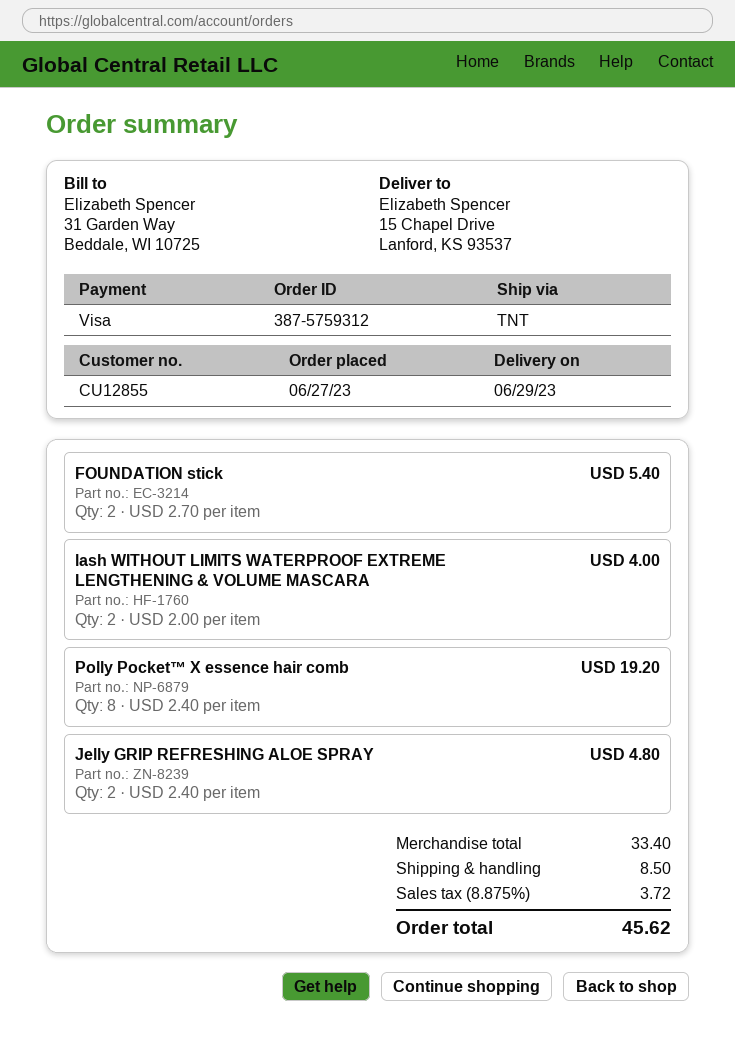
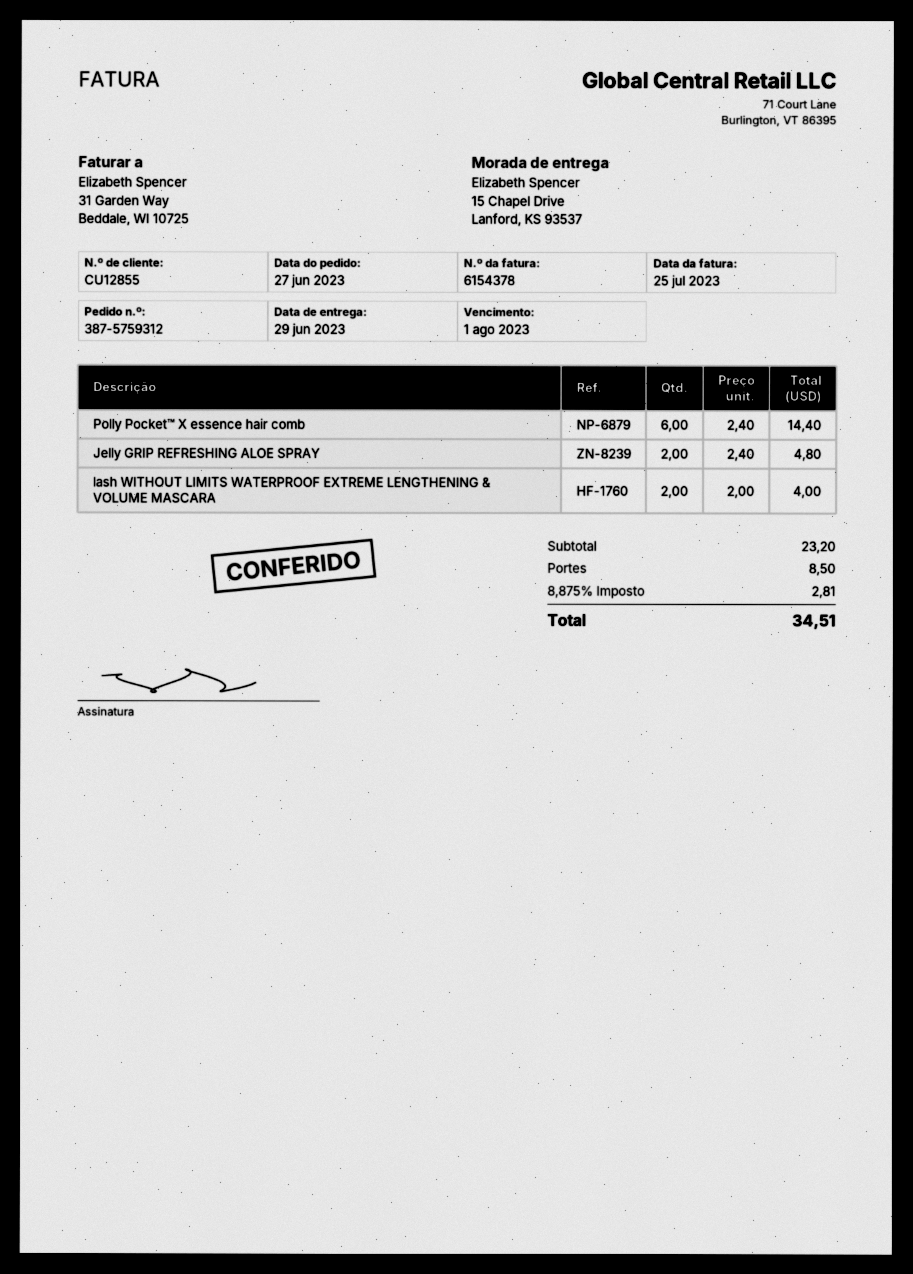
FOUNDATION stick: 2 x 2.70 = 5.40 -> none
Polly Pocket™ X essence hair comb: 8 x 2.40 = 19.20 -> 6 x 2.40 = 14.40
subtotal: 33.40 -> 23.20
tax: 8.875% = 3.72 -> 8.875% = 2.81
total: 45.62 -> 34.51

